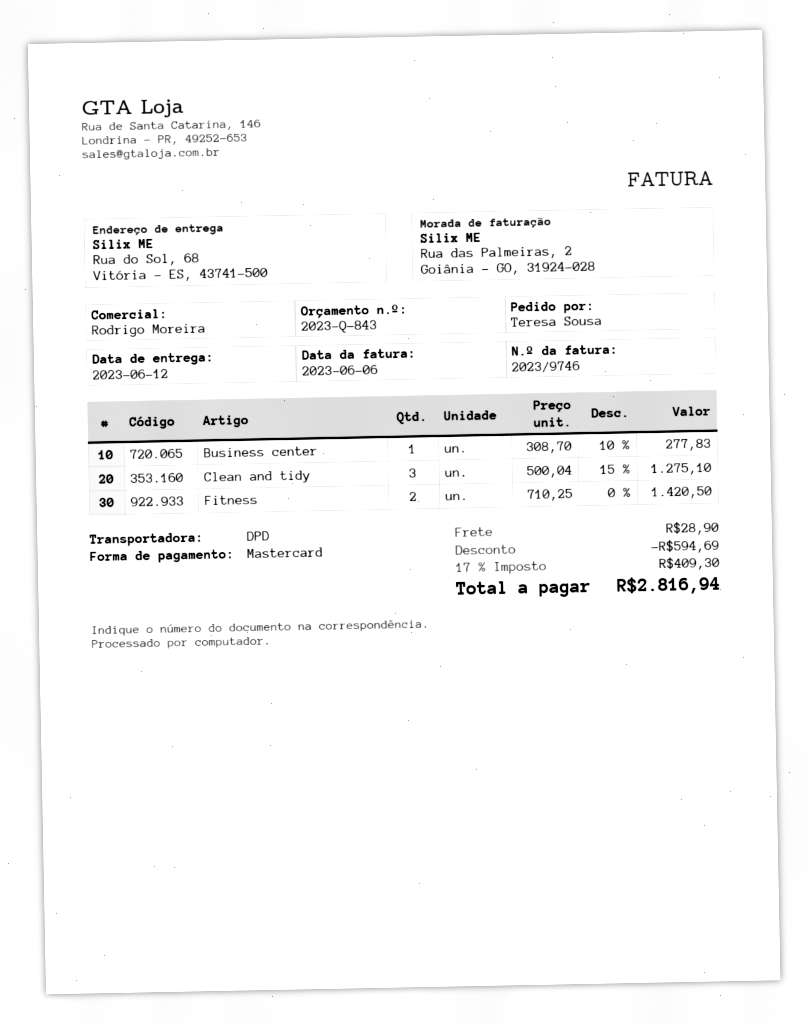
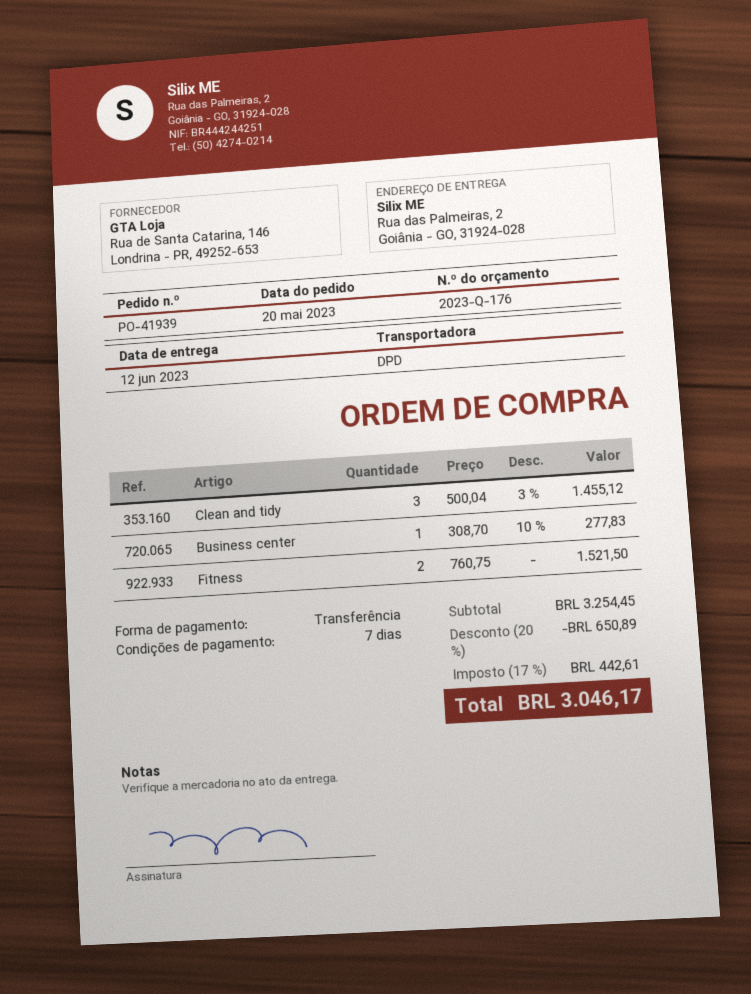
quote number: 2023-Q-843 -> 2023-Q-176
payment method: Mastercard -> bank transfer
ship to: Rua do Sol, 68, Vitória - ES, 43741-500 -> Rua das Palmeiras, 2, Goiânia - GO, 31924-028
Clean and tidy: 3 x 500.04 - 15% = 1275.10 -> 3 x 500.04 - 3% = 1455.12
Fitness: 2 x 710.25 = 1420.50 -> 2 x 760.75 = 1521.50
discount: 594.69 -> 650.89
shipping: 28.90 -> none
tax: 17% = 409.30 -> 17% = 442.61
total: 2816.94 -> 3046.17

